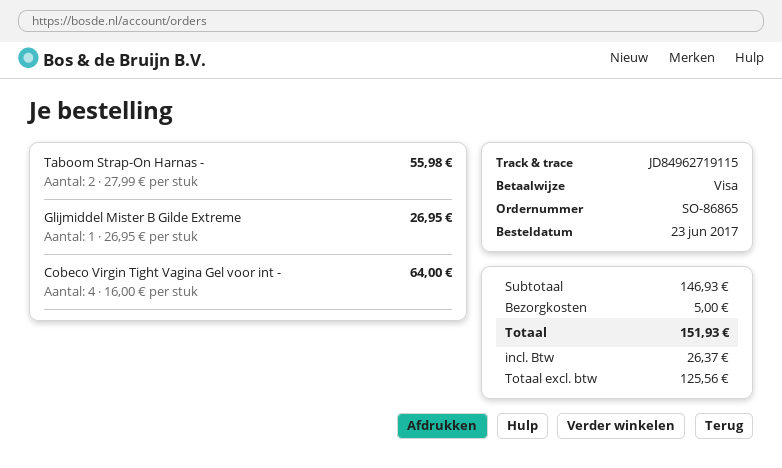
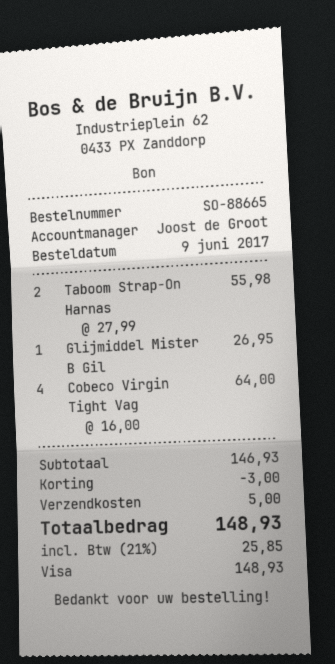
order number: SO-86865 -> SO-88665
order date: 2017-06-23 -> 2017-06-09
discount: none -> 3.00
tax: 26.37 -> 25.85
total: 151.93 -> 148.93

